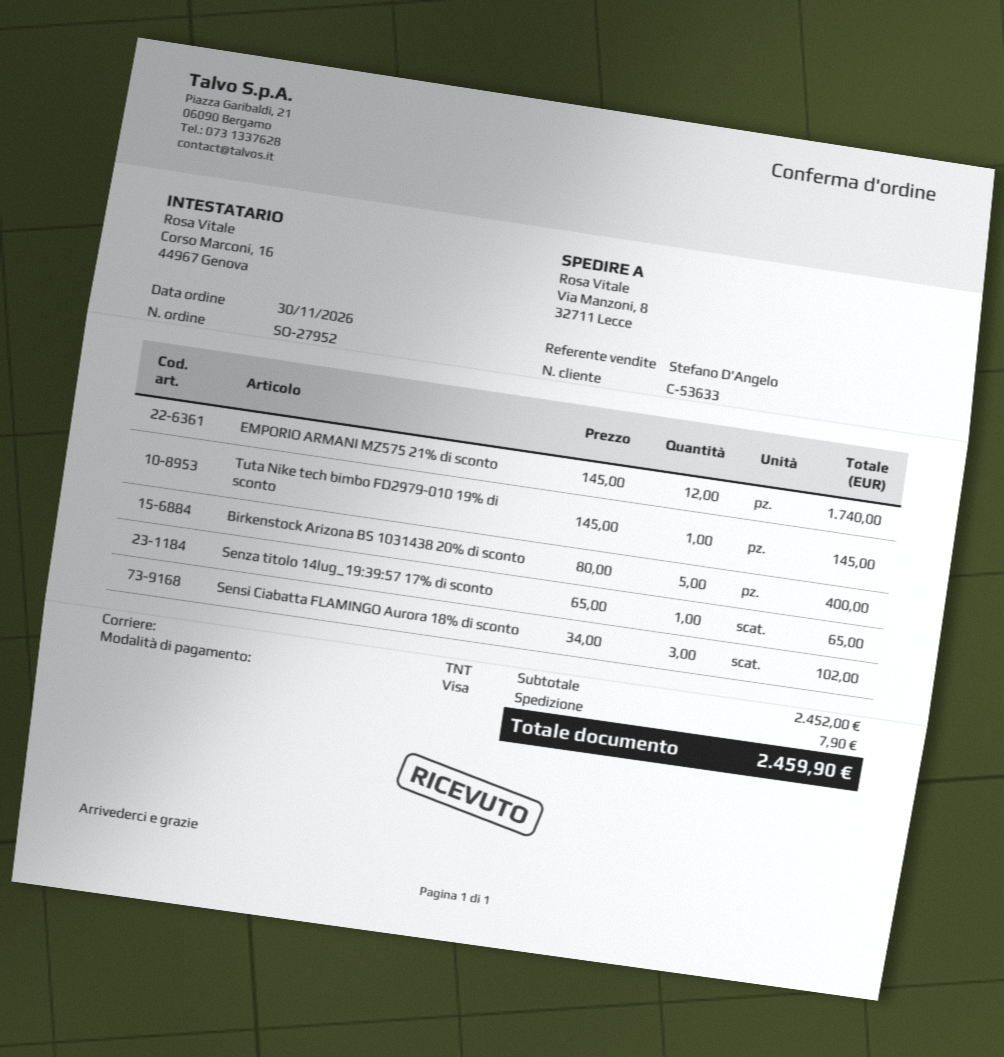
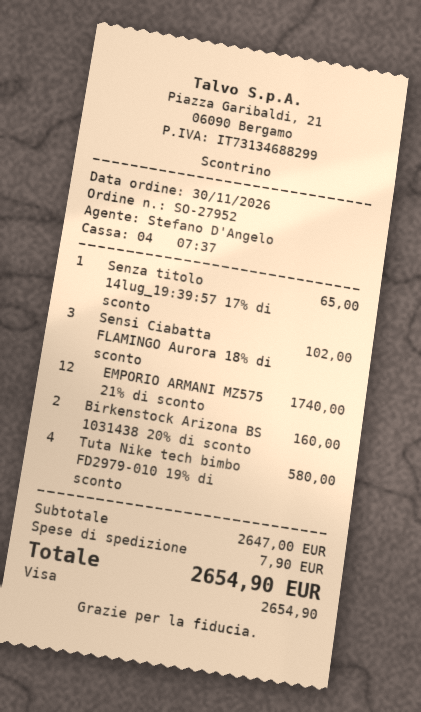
Tuta Nike tech bimbo FD2979-010 19% di sconto: 1 for 145.00 -> 4 for 580.00
Birkenstock Arizona BS 1031438 20% di sconto: 5 for 400.00 -> 2 for 160.00
subtotal: 2452.00 -> 2647.00
total: 2459.90 -> 2654.90

